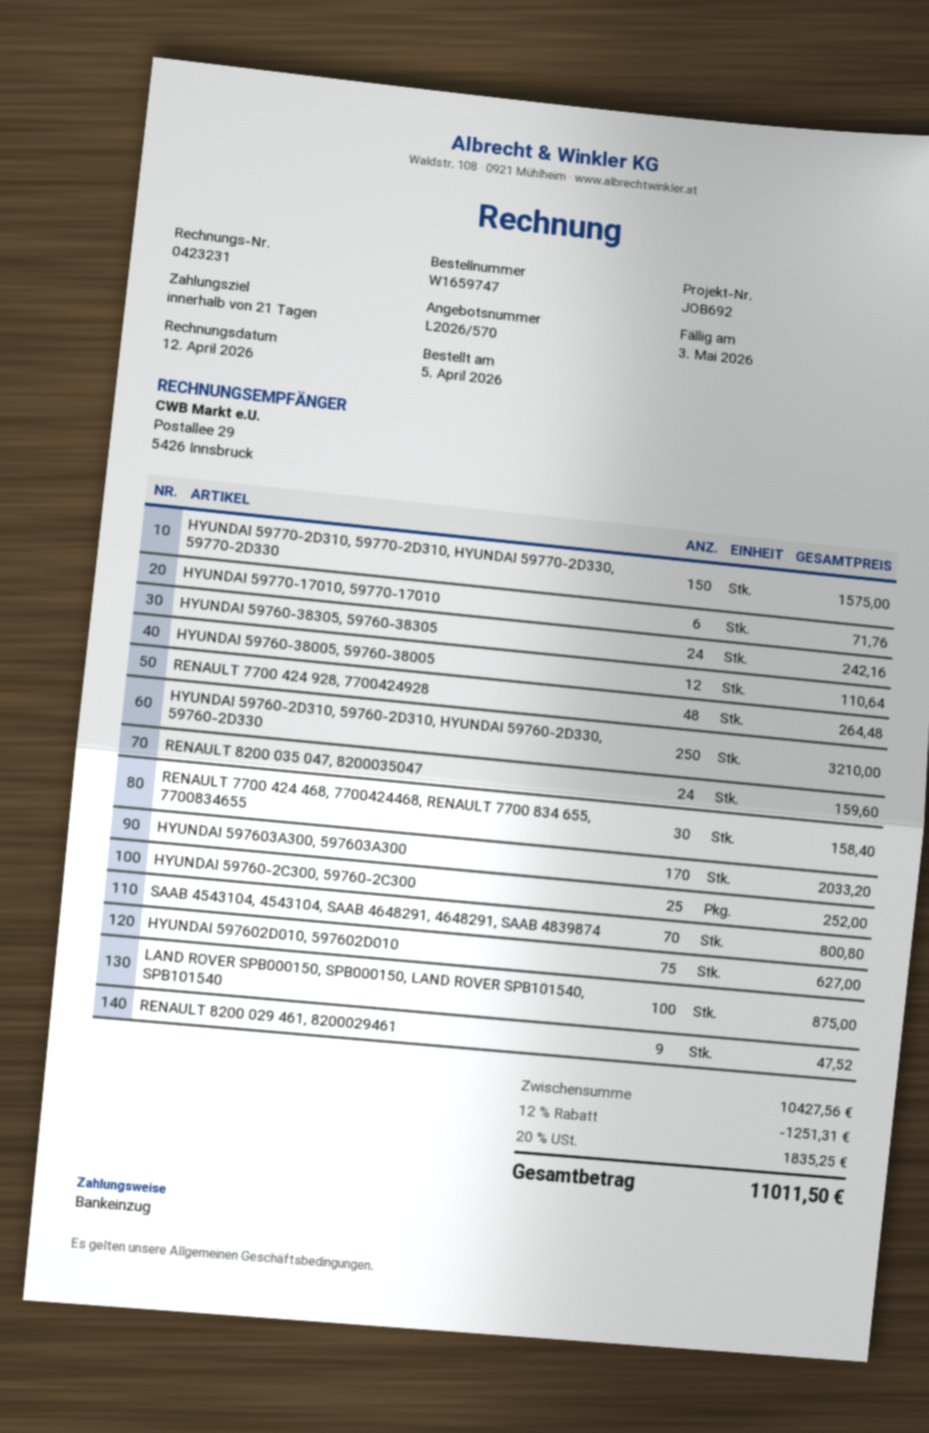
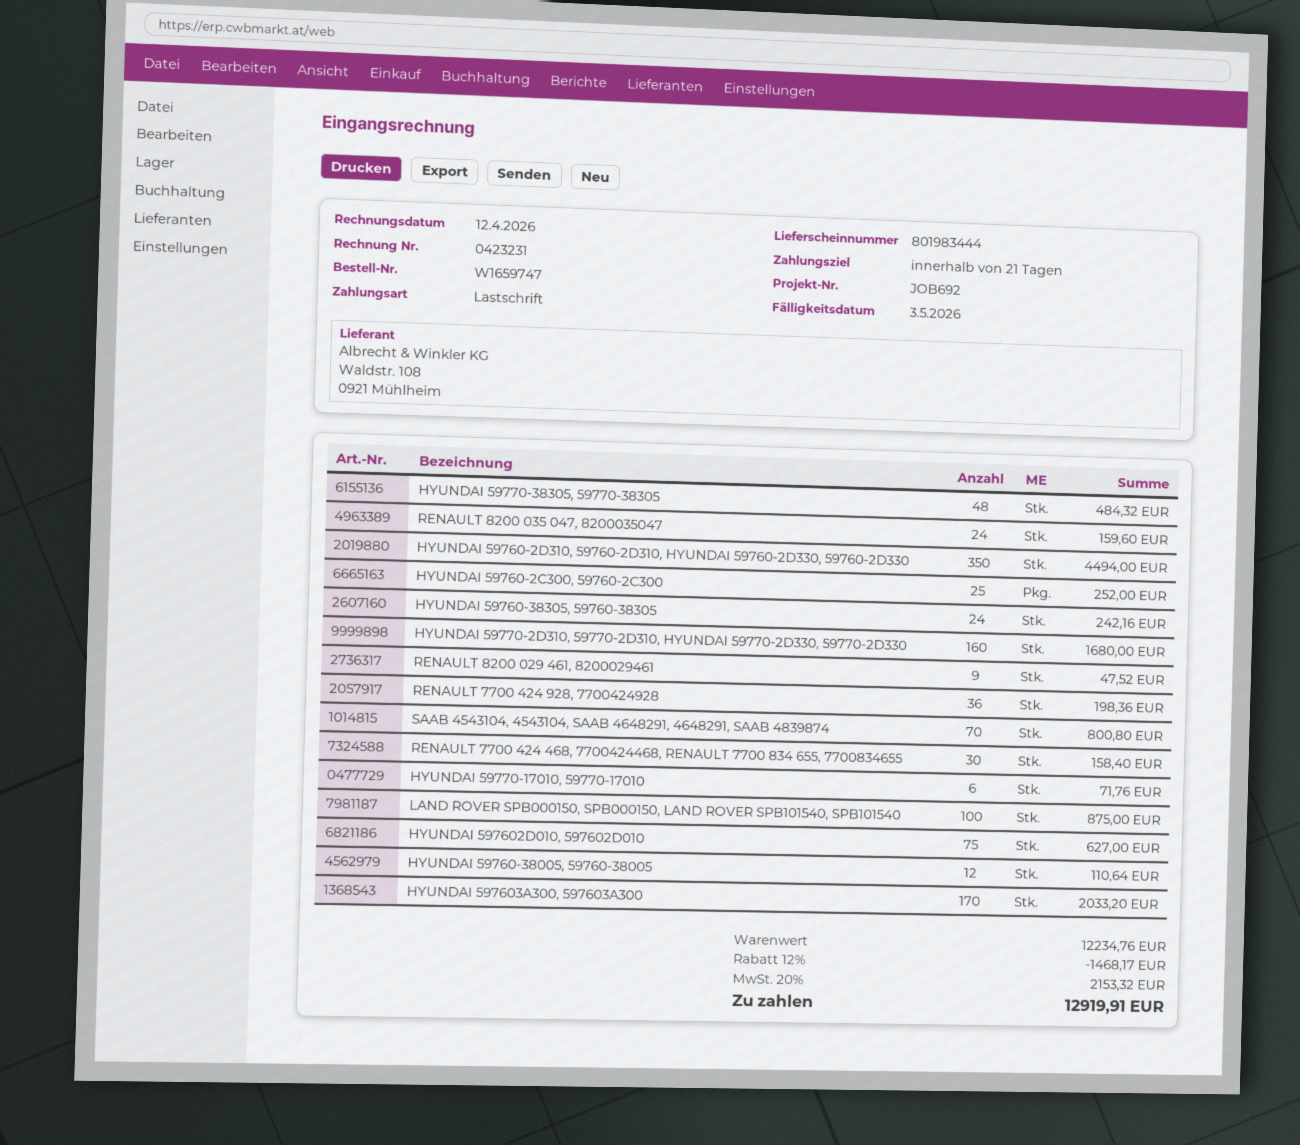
HYUNDAI 59770-2D310, 59770-2D310, HYUNDAI 59770-2D330, 59770-2D330: 150 for 1575.00 -> 160 for 1680.00
RENAULT 7700 424 928, 7700424928: 48 for 264.48 -> 36 for 198.36
HYUNDAI 59760-2D310, 59760-2D310, HYUNDAI 59760-2D330, 59760-2D330: 250 for 3210.00 -> 350 for 4494.00
HYUNDAI 59770-38305, 59770-38305: none -> 48 for 484.32
subtotal: 10427.56 -> 12234.76
discount: 12% = 1251.31 -> 12% = 1468.17
tax: 20% = 1835.25 -> 20% = 2153.32
total: 11011.50 -> 12919.91

